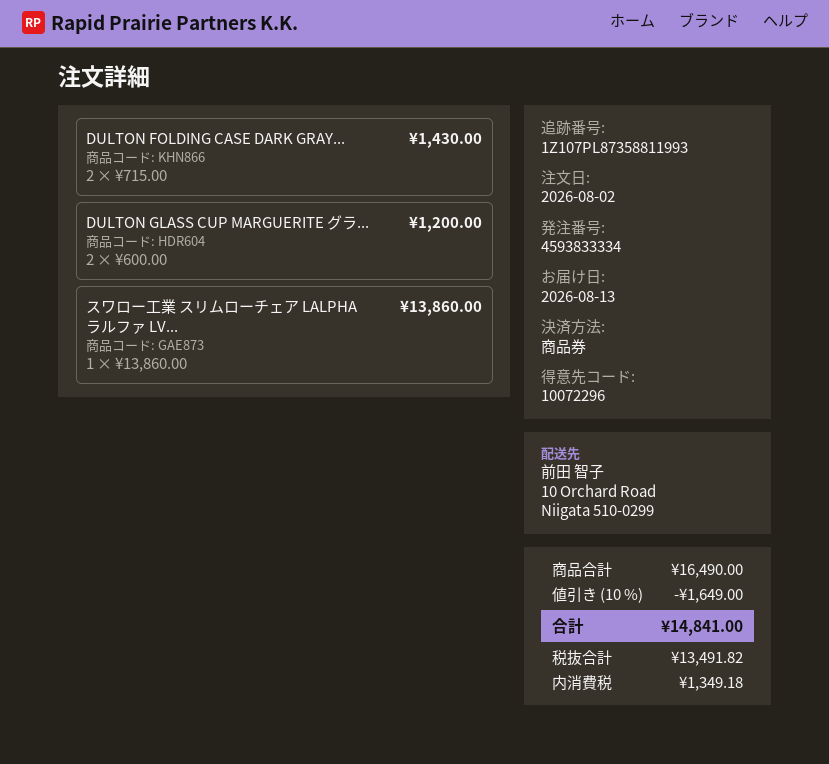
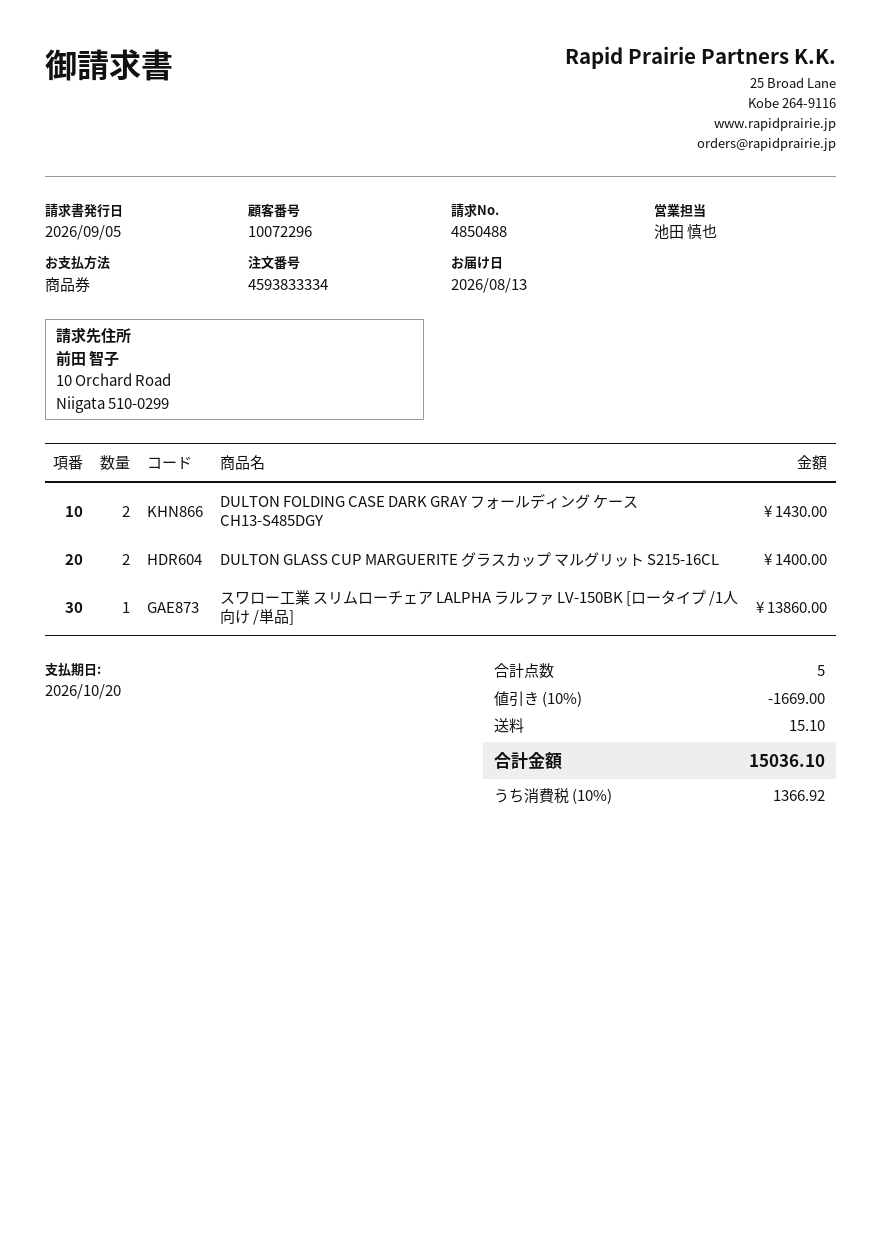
DULTON GLASS CUP MARGUERITE グラ...: 2 for 1200.00 -> 2 for 1400.00
discount: 10% = 1649.00 -> 10% = 1669.00
shipping: none -> 15.10
tax: 1349.18 -> 1366.92
total: 14841.00 -> 15036.10

